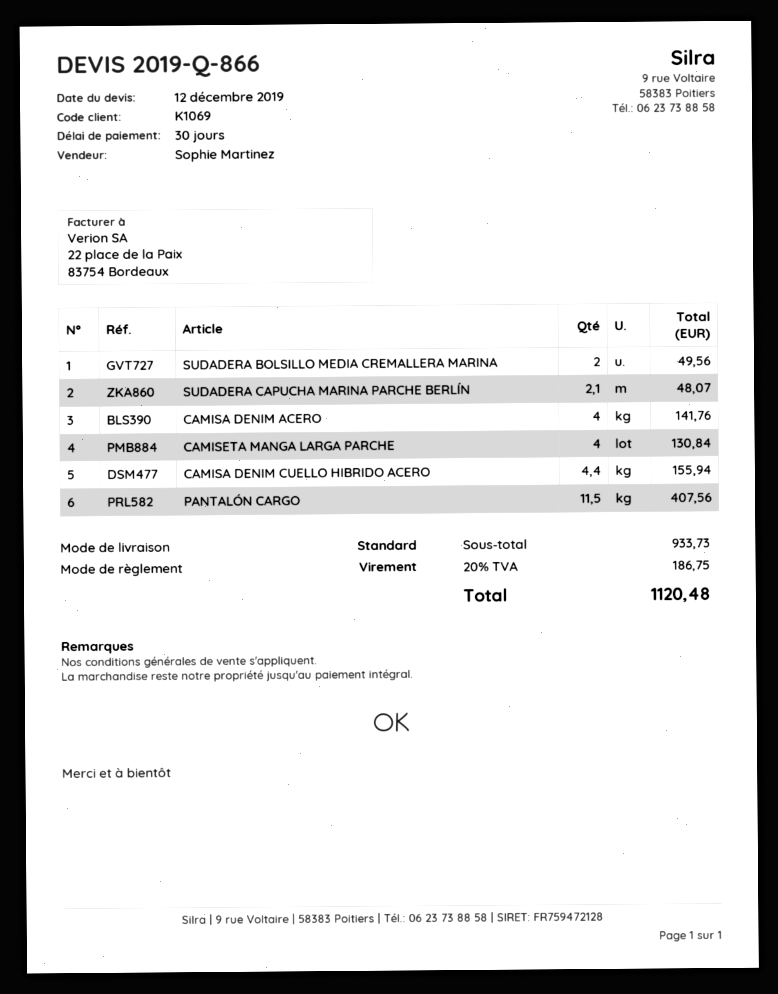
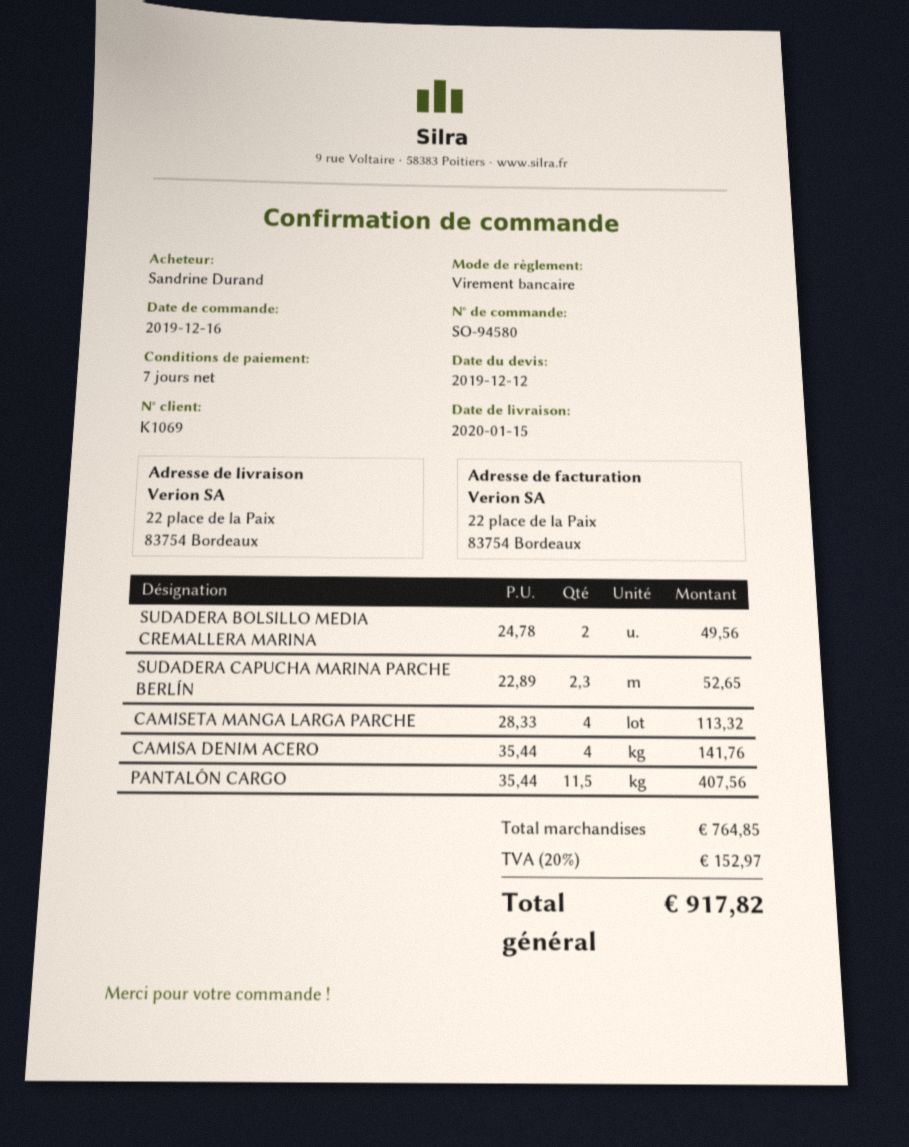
payment terms: 30 days -> 7 days
SUDADERA CAPUCHA MARINA PARCHE BERLÍN: 2.1 for 48.07 -> 2.3 for 52.65
CAMISETA MANGA LARGA PARCHE: 4 for 130.84 -> 4 for 113.32
CAMISA DENIM CUELLO HIBRIDO ACERO: 4.4 for 155.94 -> none
subtotal: 933.73 -> 764.85
tax: 20% = 186.75 -> 20% = 152.97
total: 1120.48 -> 917.82

